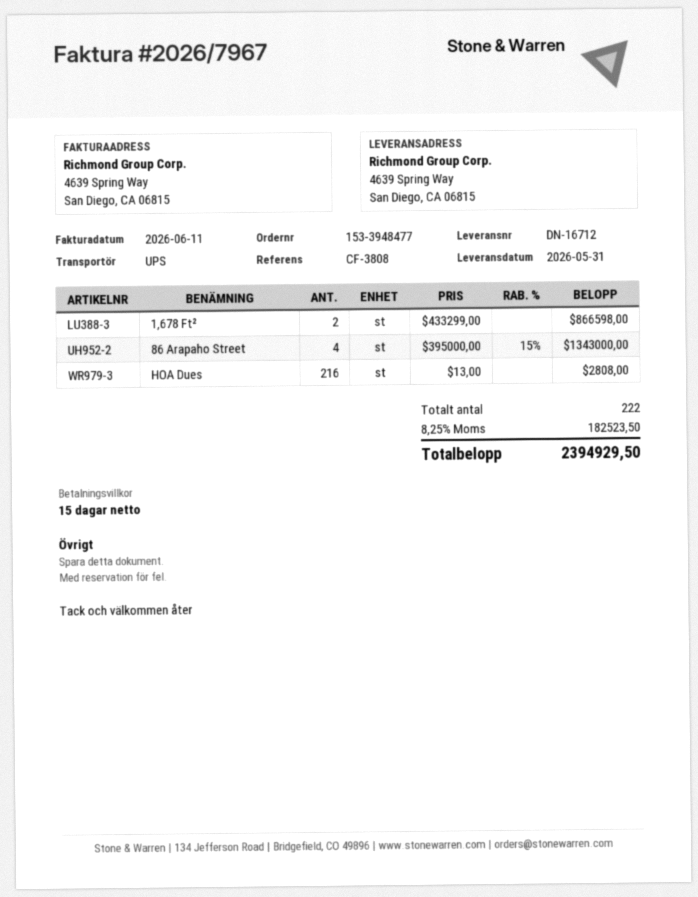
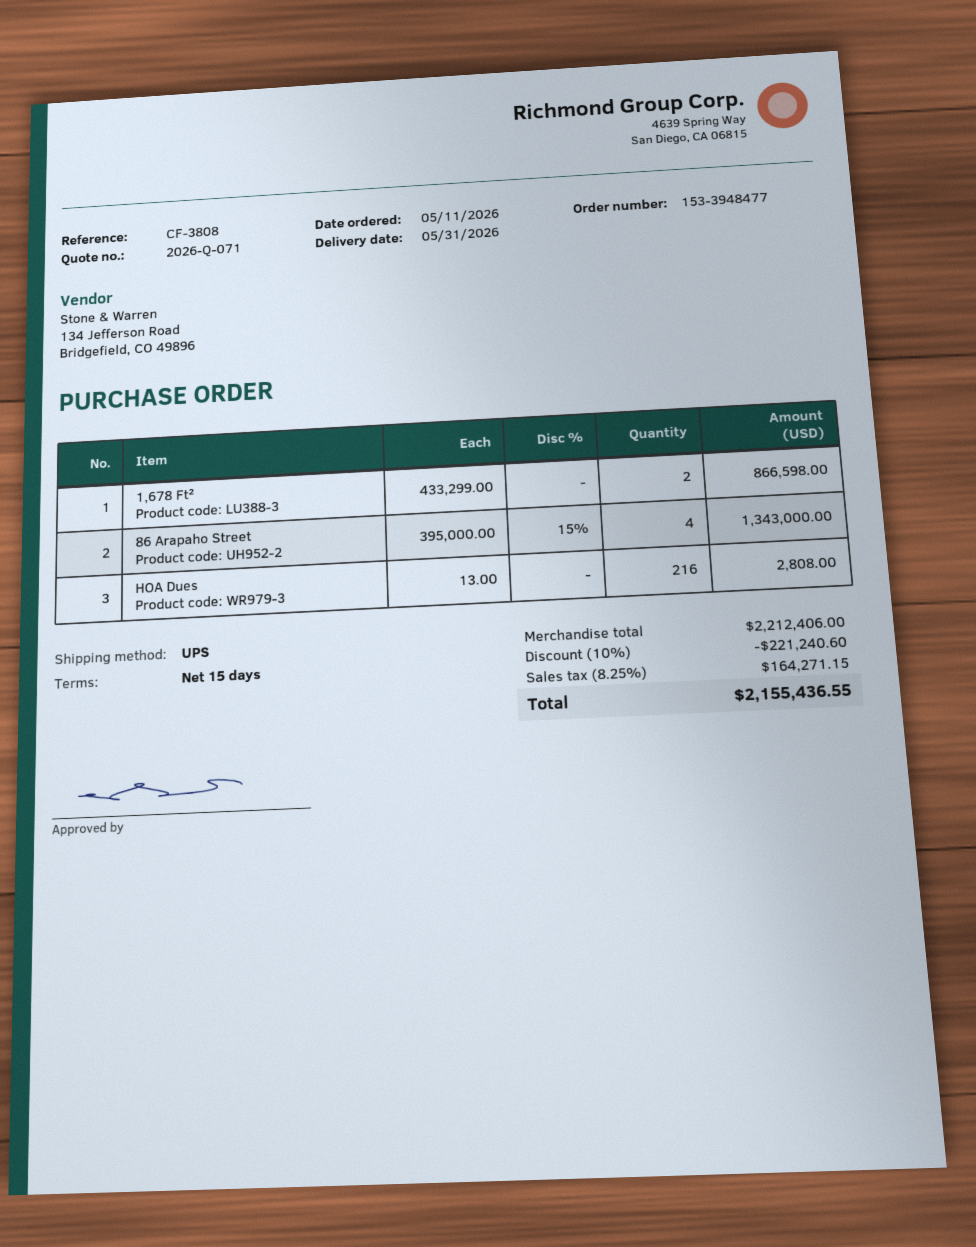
discount: none -> 10% = 221240.60
tax: 8.25% = 182523.50 -> 8.25% = 164271.15
total: 2394929.50 -> 2155436.55

